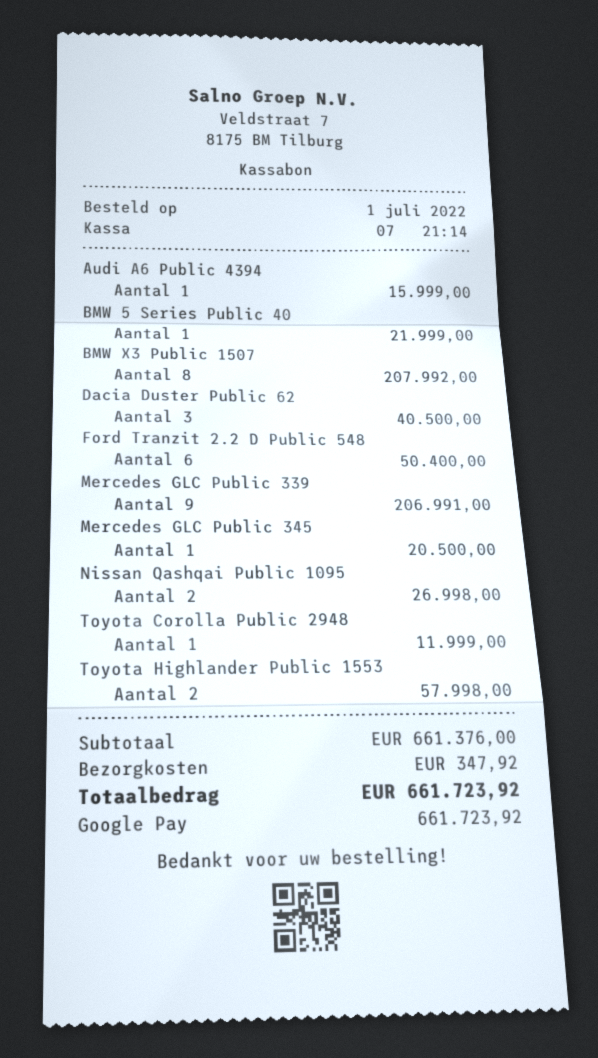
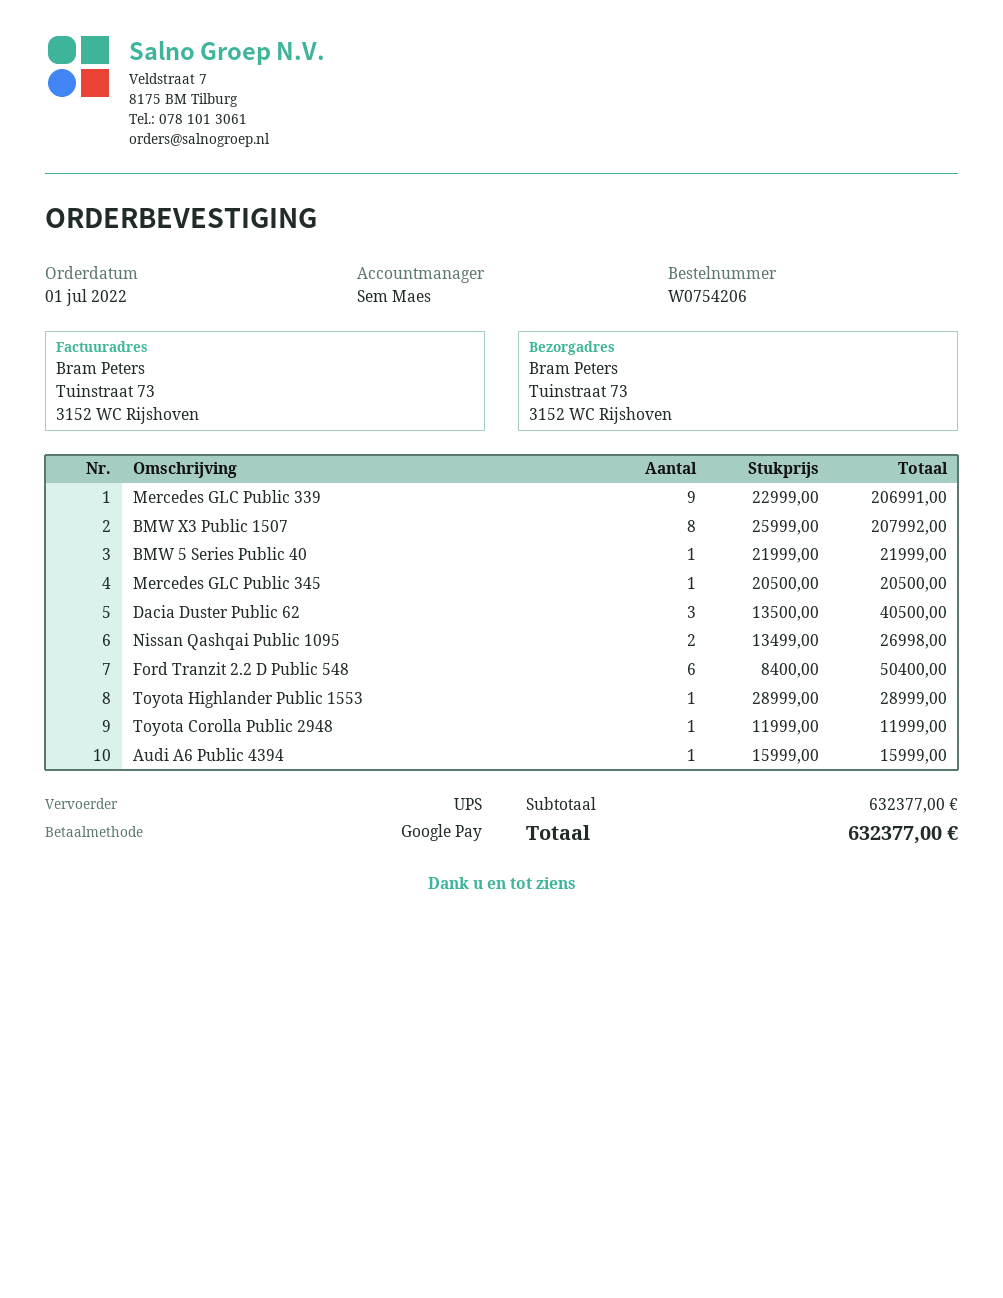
Toyota Highlander Public 1553: 2 for 57998.00 -> 1 for 28999.00
subtotal: 661376.00 -> 632377.00
shipping: 347.92 -> none
total: 661723.92 -> 632377.00

